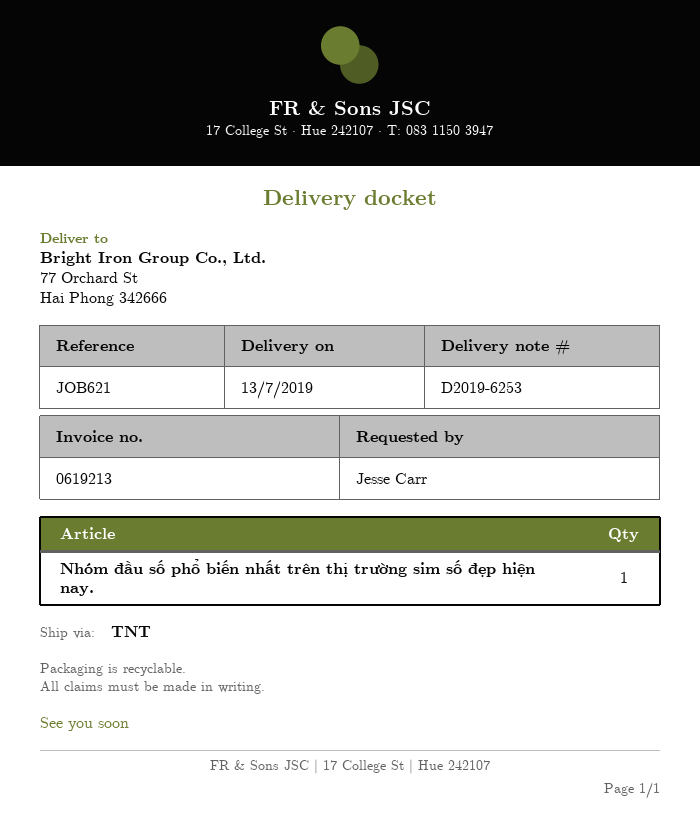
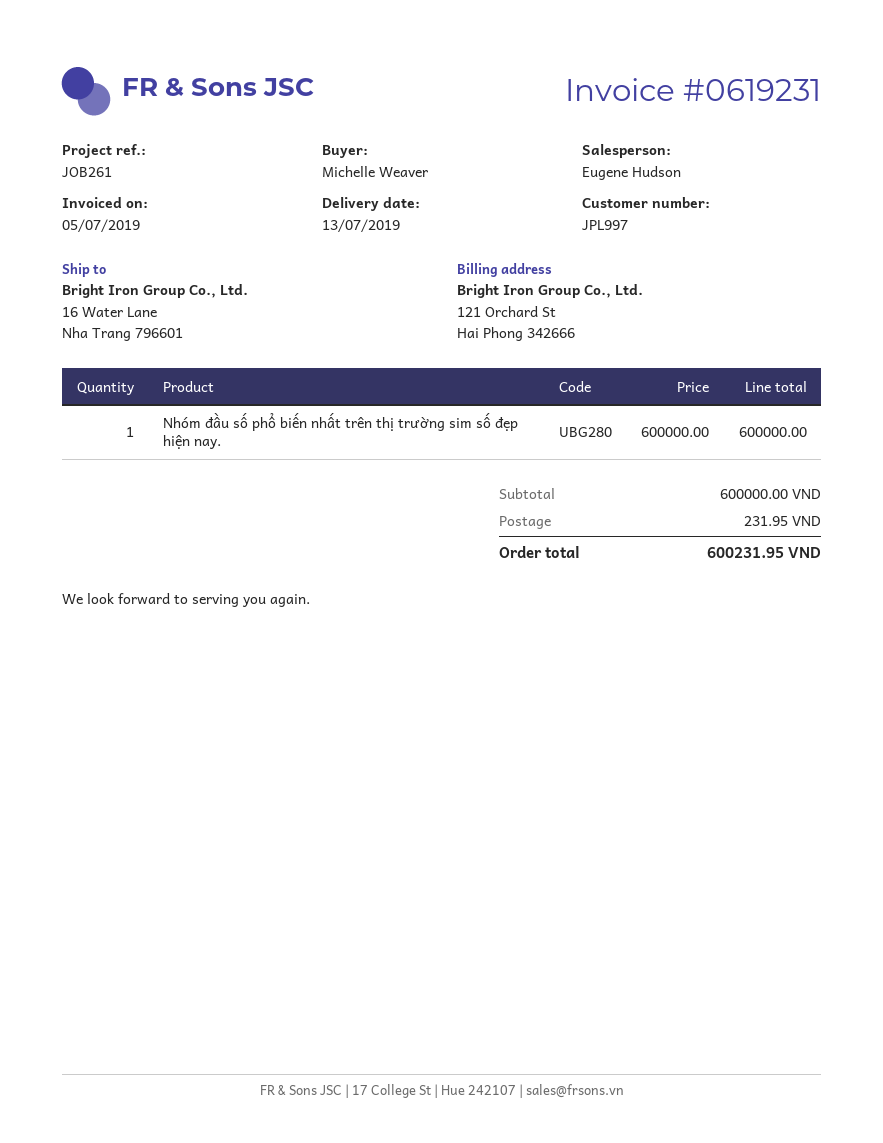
invoice number: 0619213 -> 0619231
reference: JOB621 -> JOB261
ordered by: Jesse Carr -> Michelle Weaver
ship to: 77 Orchard St, Hai Phong 342666 -> 16 Water Lane, Nha Trang 796601

